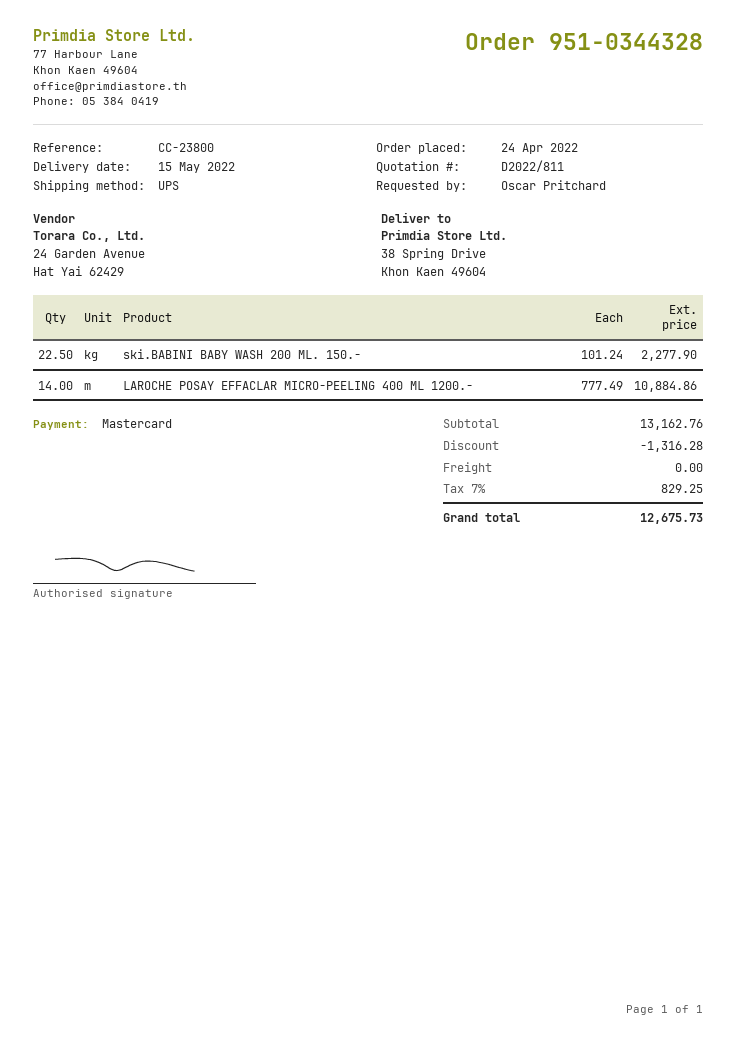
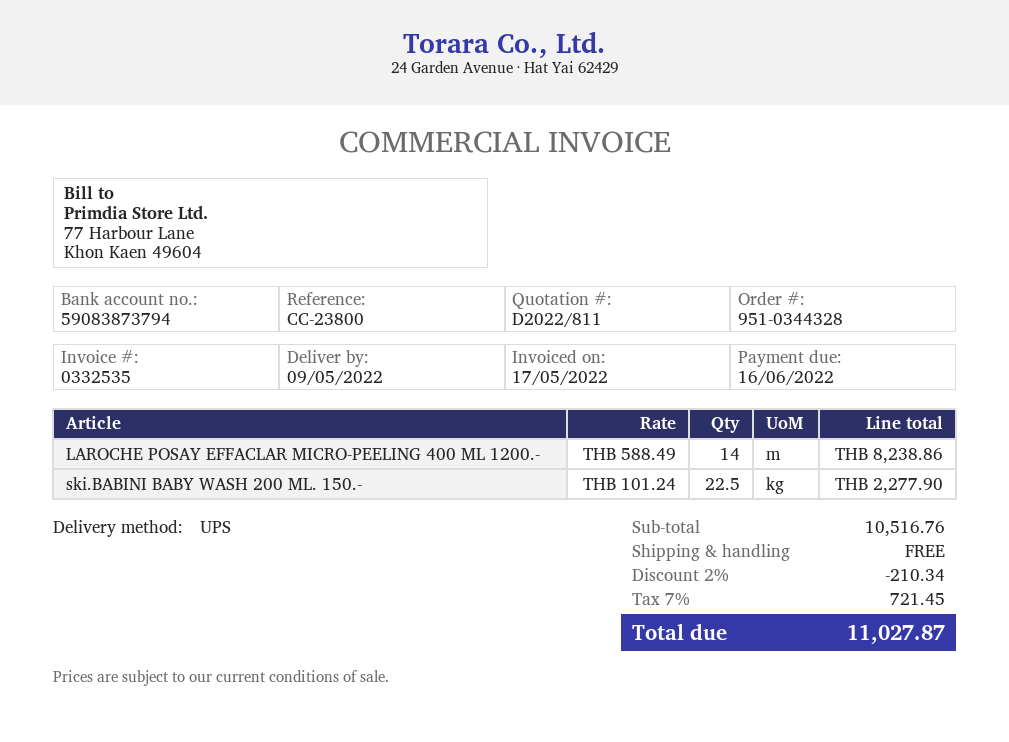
delivery date: 2022-05-15 -> 2022-05-09
LAROCHE POSAY EFFACLAR MICRO-PEELING 400 ML 1200.-: 14 x 777.49 = 10884.86 -> 14 x 588.49 = 8238.86
subtotal: 13162.76 -> 10516.76
discount: 1316.28 -> 210.34
tax: 7% = 829.25 -> 7% = 721.45
total: 12675.73 -> 11027.87

